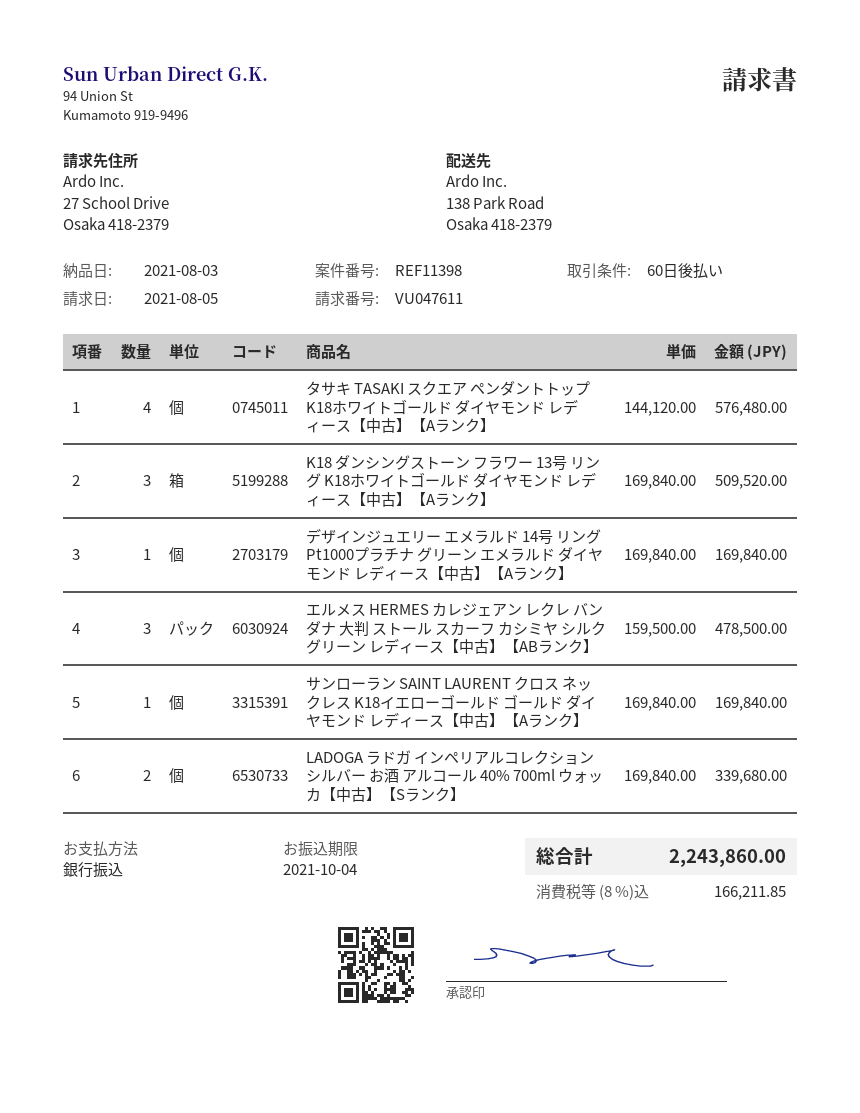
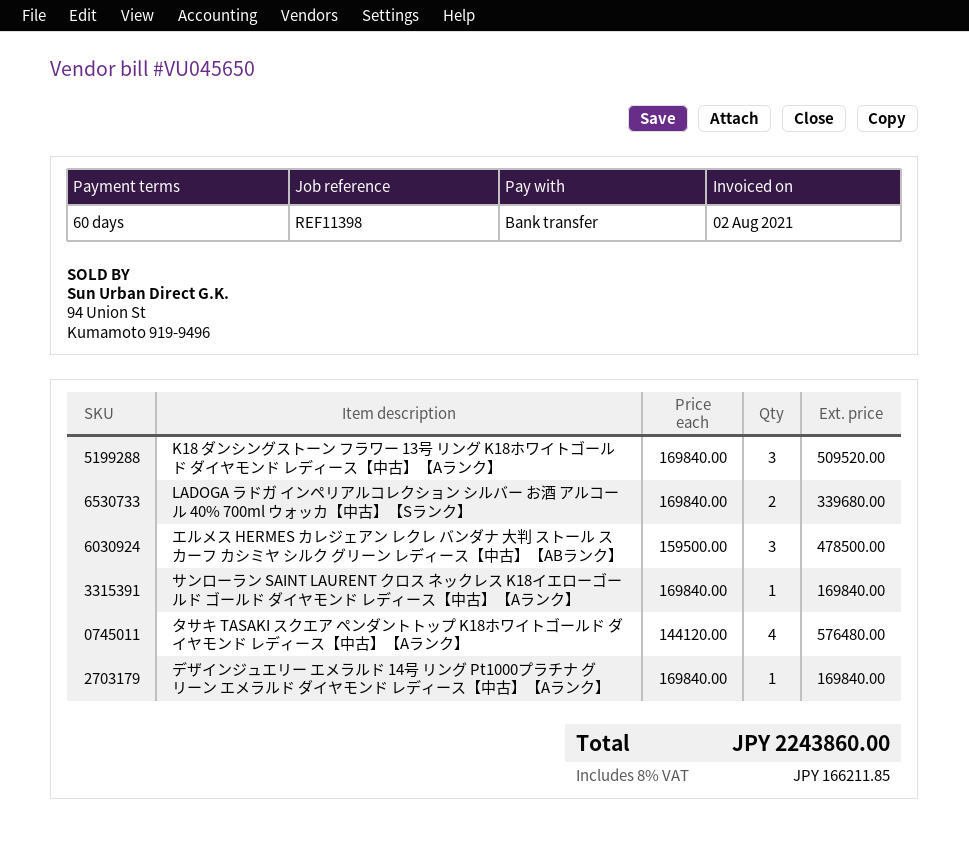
invoice number: VU047611 -> VU045650
invoice date: 2021-08-05 -> 2021-08-02

